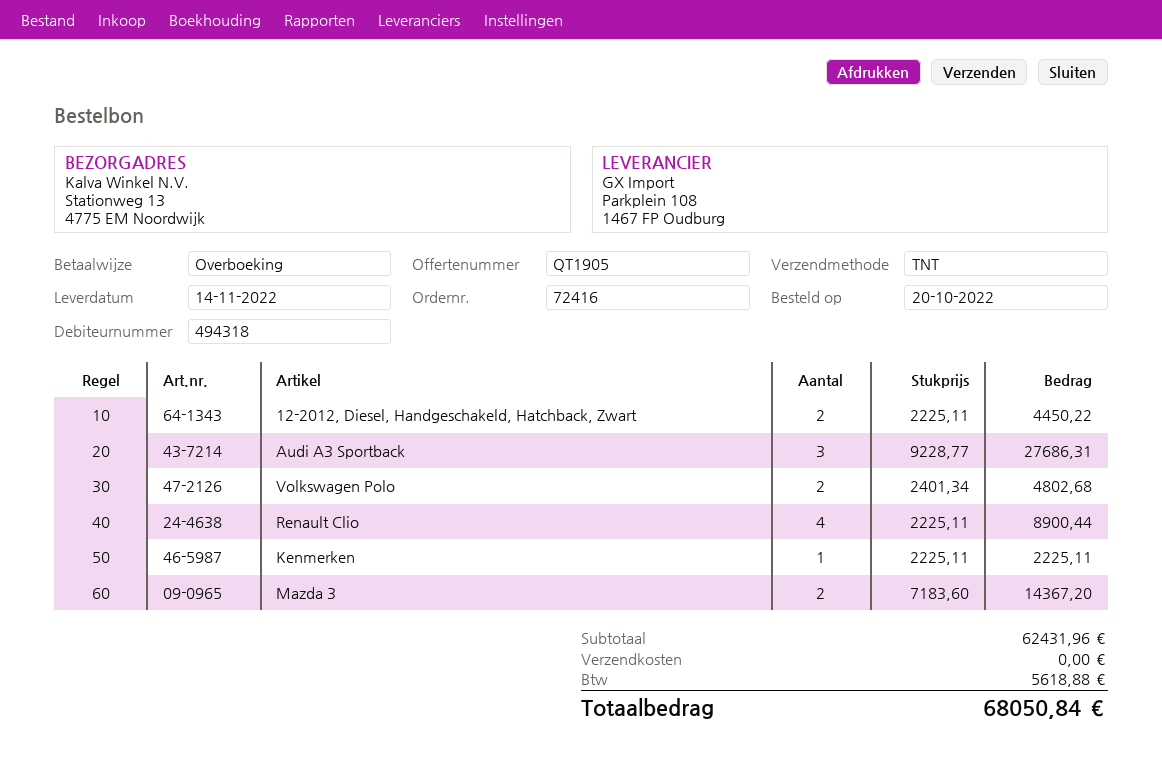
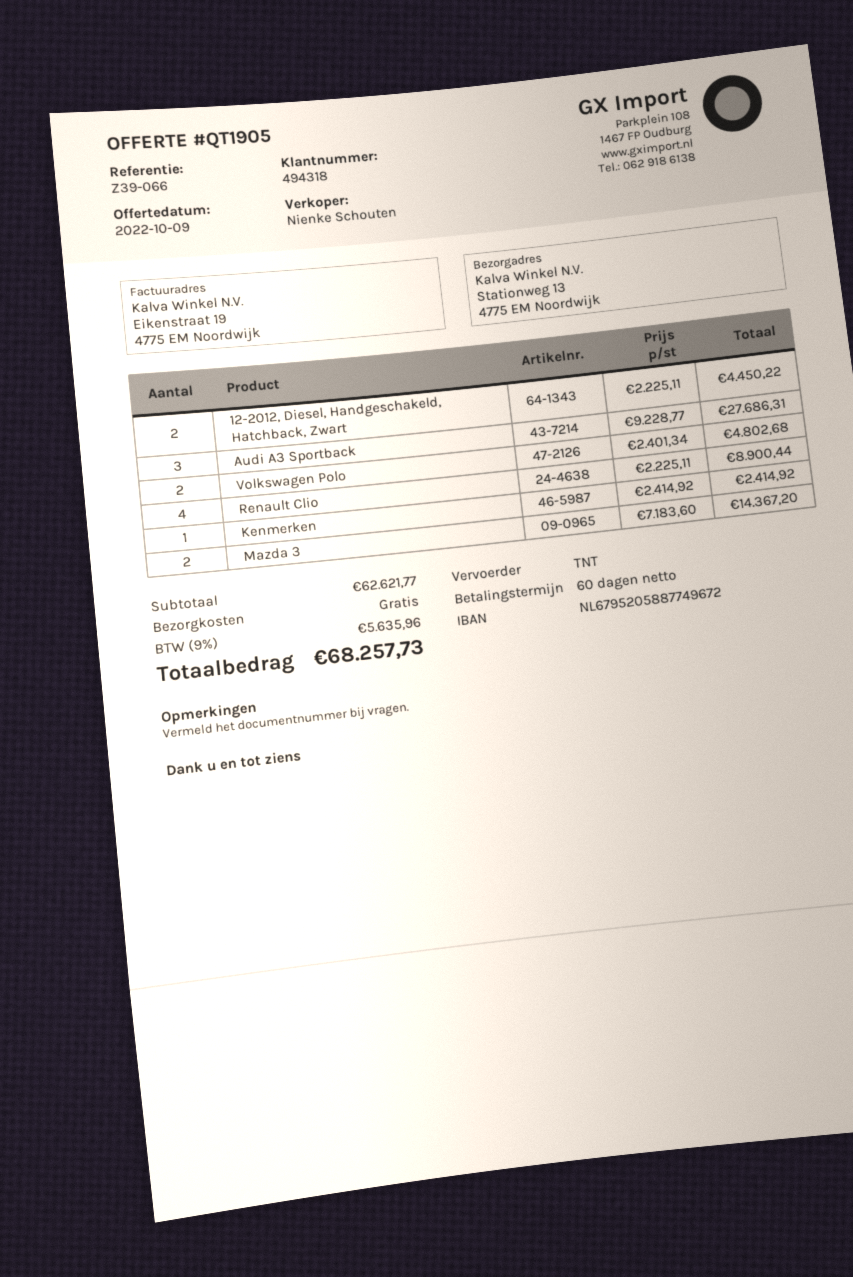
Kenmerken: 1 x 2225.11 = 2225.11 -> 1 x 2414.92 = 2414.92
subtotal: 62431.96 -> 62621.77
tax: 5618.88 -> 5635.96
total: 68050.84 -> 68257.73

